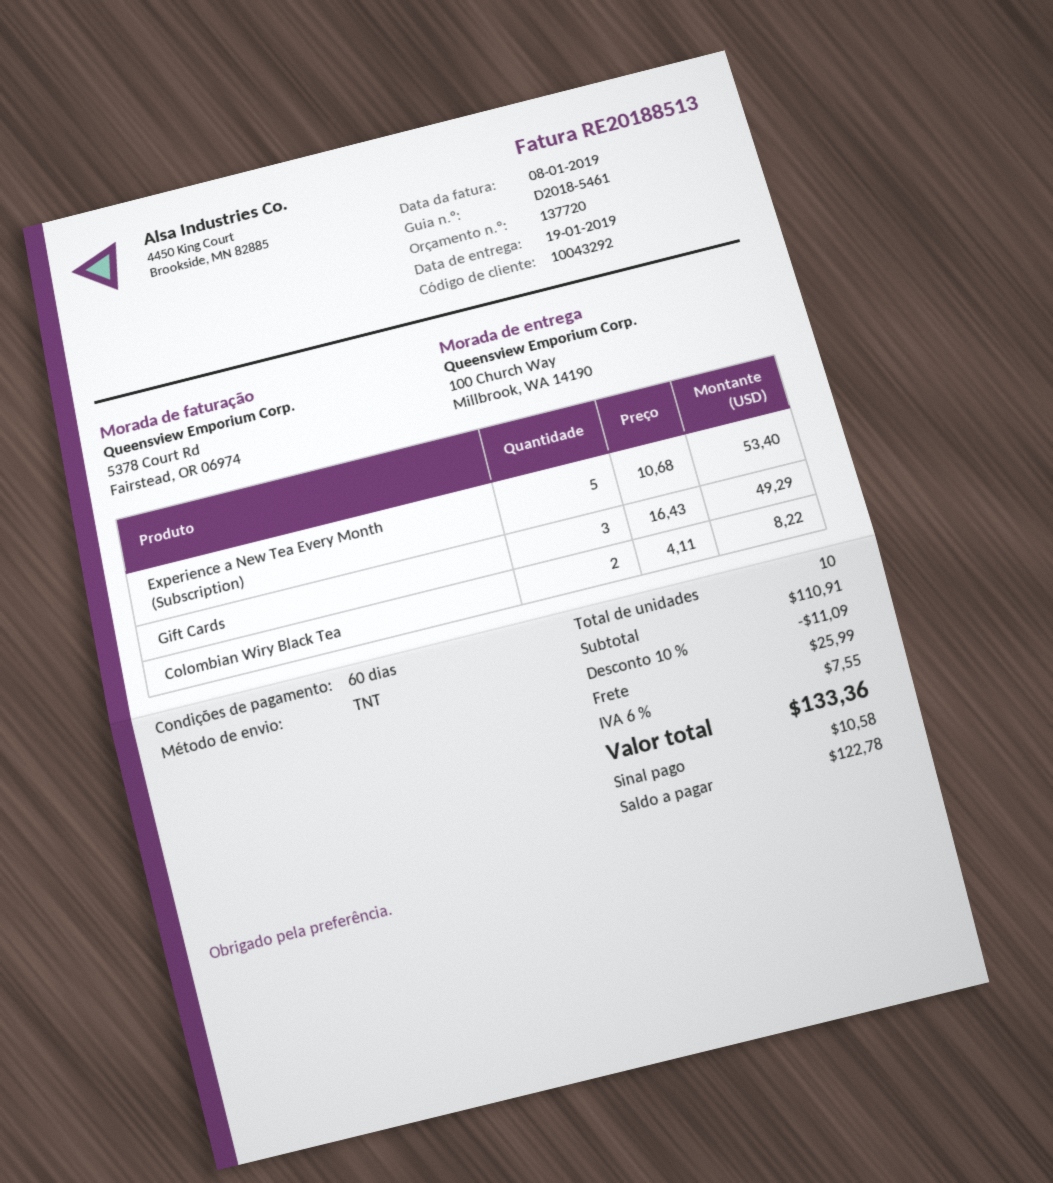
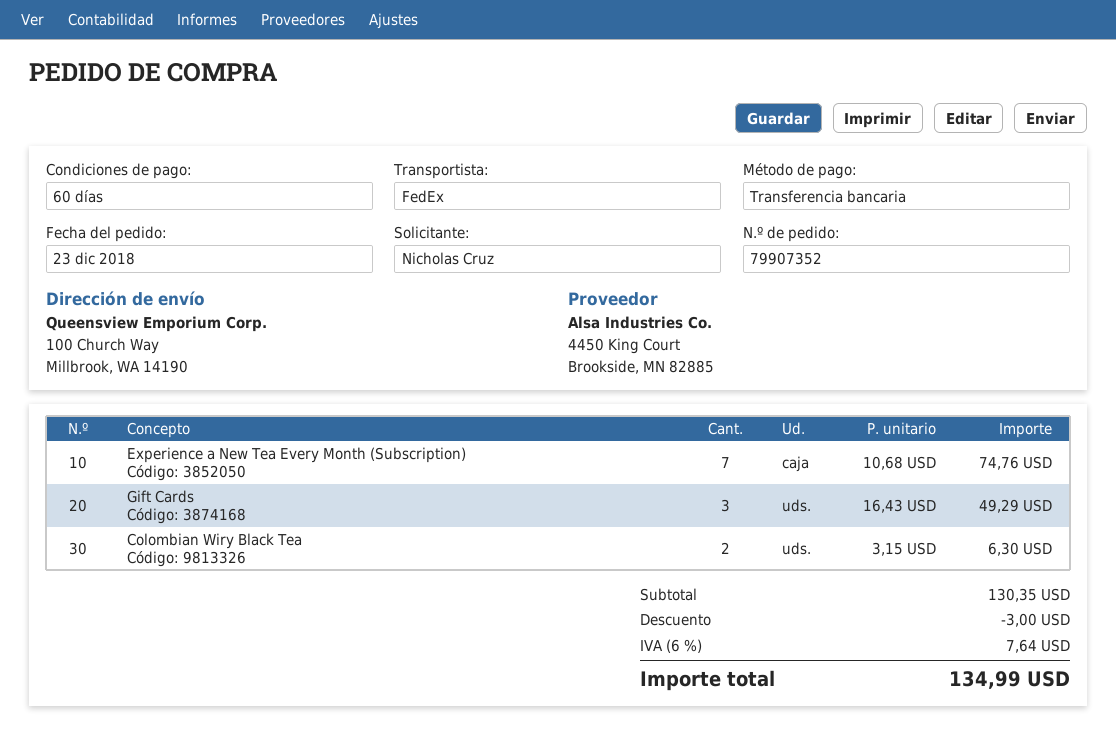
shipping method: TNT -> FedEx
Experience a New Tea Every Month (Subscription): 5 x 10.68 = 53.40 -> 7 x 10.68 = 74.76
Colombian Wiry Black Tea: 2 x 4.11 = 8.22 -> 2 x 3.15 = 6.30
subtotal: 110.91 -> 130.35
discount: 11.09 -> 3.00
shipping: 25.99 -> none
tax: 6% = 7.55 -> 6% = 7.64
total: 133.36 -> 134.99

